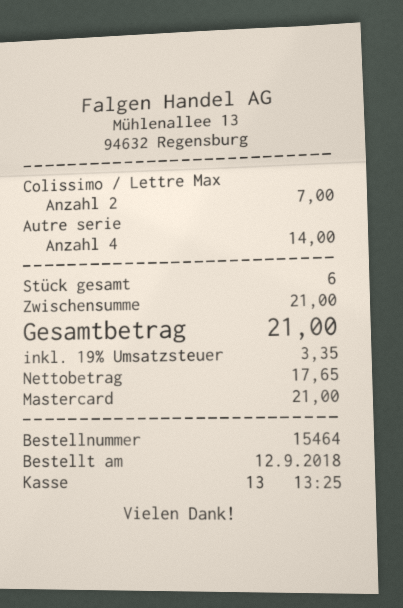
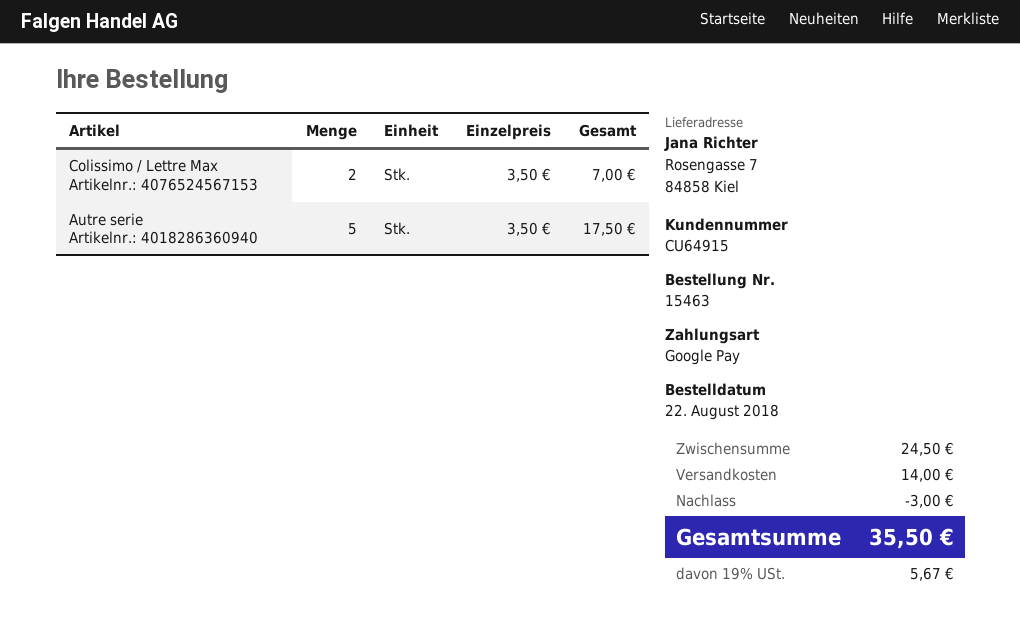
order number: 15464 -> 15463
order date: 2018-09-12 -> 2018-08-22
payment method: Mastercard -> Google Pay
Autre serie: 4 for 14.00 -> 5 for 17.50
subtotal: 21.00 -> 24.50
discount: none -> 3.00
shipping: none -> 14.00
tax: 19% = 3.35 -> 19% = 5.67
total: 21.00 -> 35.50

